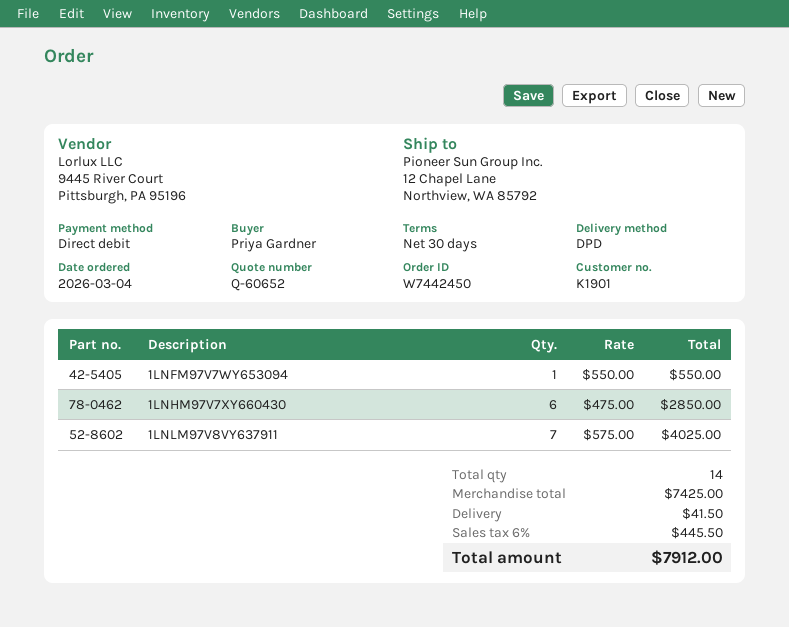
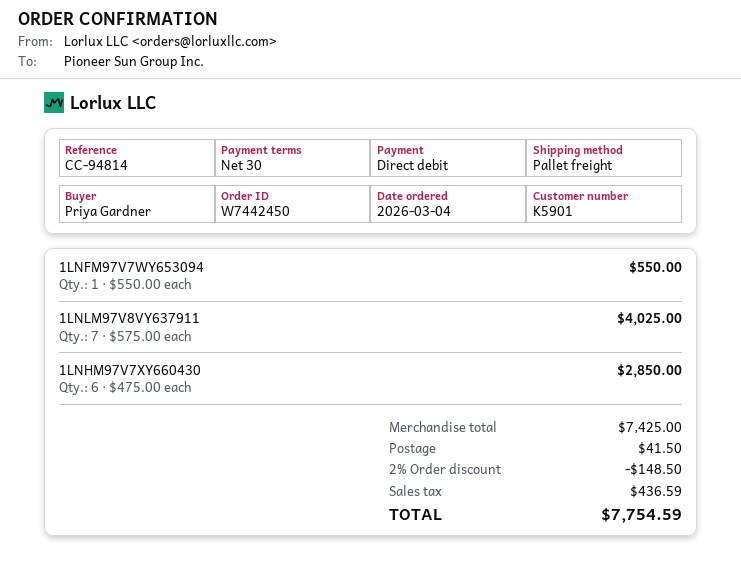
customer number: K1901 -> K5901
shipping method: DPD -> pallet freight
discount: none -> 2% = 148.50
tax: 445.50 -> 436.59
total: 7912.00 -> 7754.59

